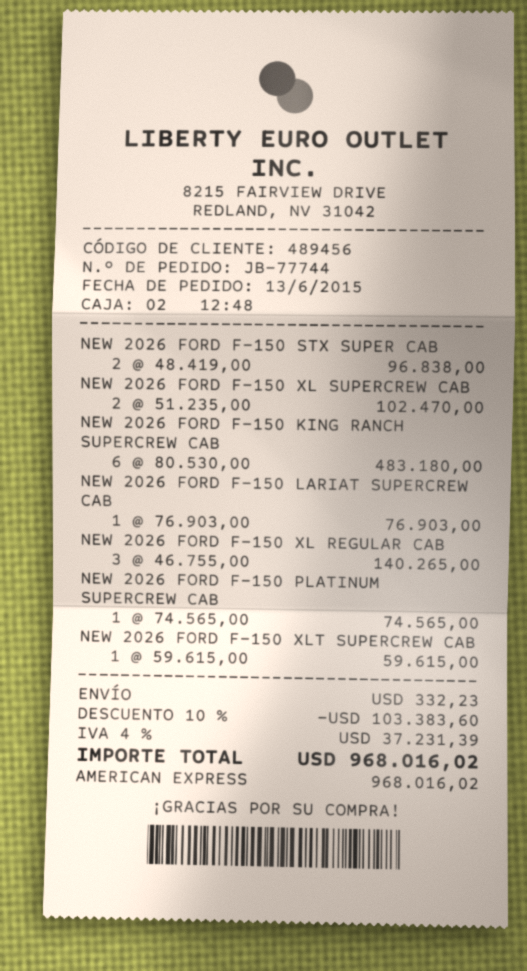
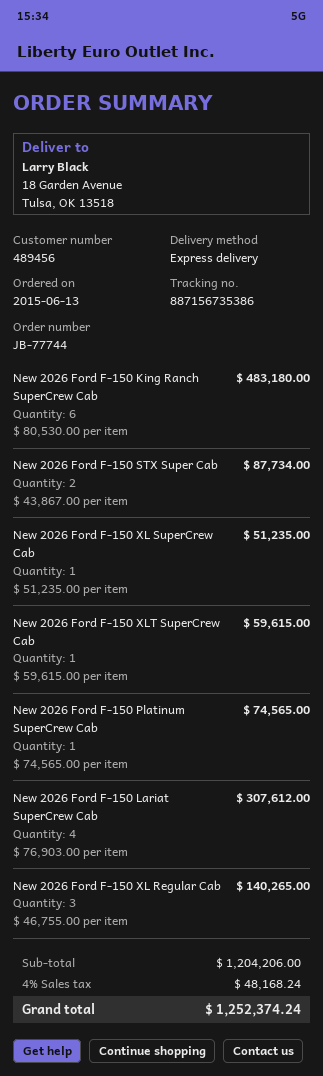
NEW 2026 FORD F-150 STX SUPER CAB: 2 x 48419.00 = 96838.00 -> 2 x 43867.00 = 87734.00
NEW 2026 FORD F-150 XL SUPERCREW CAB: 2 x 51235.00 = 102470.00 -> 1 x 51235.00 = 51235.00
NEW 2026 FORD F-150 LARIAT SUPERCREW CAB: 1 x 76903.00 = 76903.00 -> 4 x 76903.00 = 307612.00
discount: 10% = 103383.60 -> none
shipping: 332.23 -> none
tax: 4% = 37231.39 -> 4% = 48168.24
total: 968016.02 -> 1252374.24

